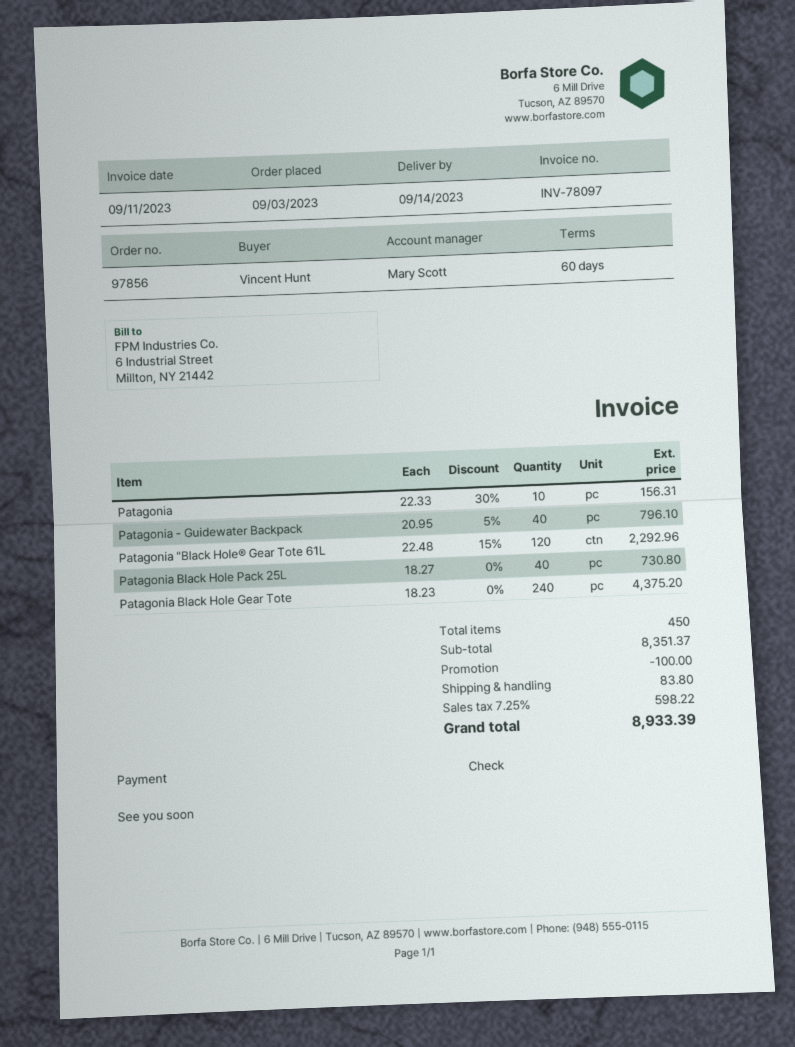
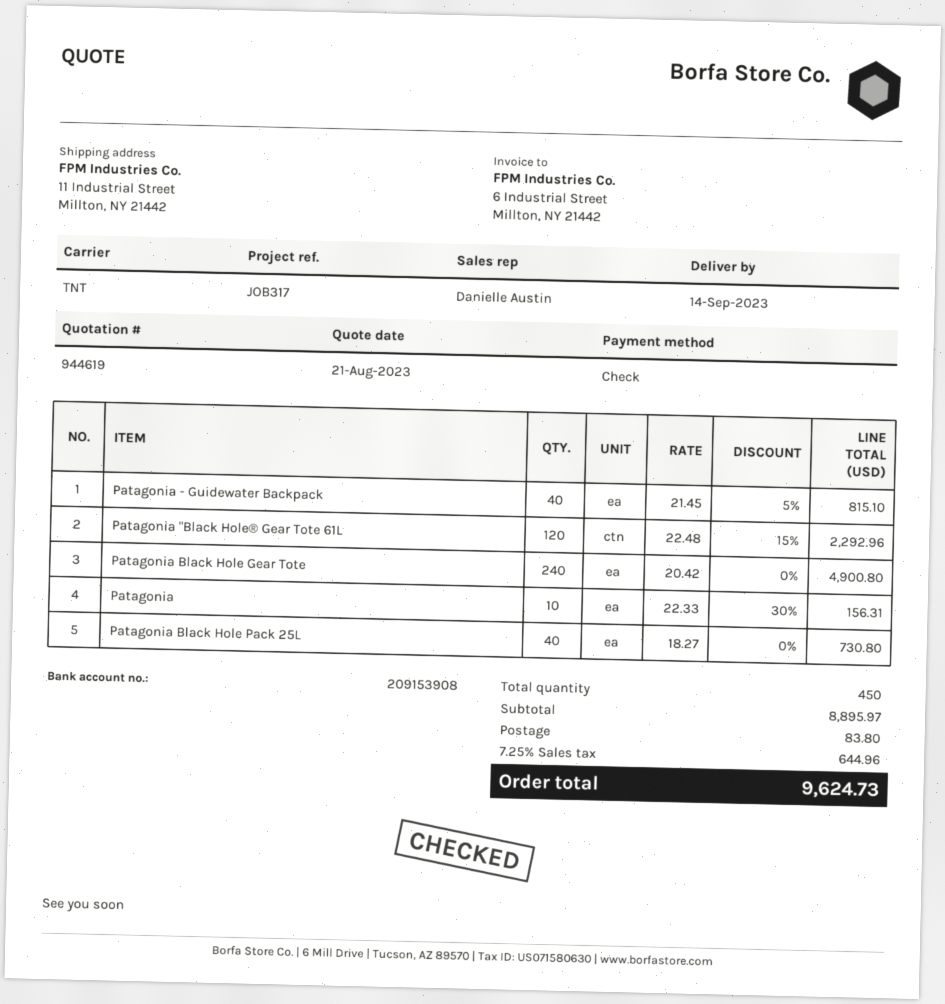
sales rep: Mary Scott -> Danielle Austin
Patagonia - Guidewater Backpack: 40 x 20.95 - 5% = 796.10 -> 40 x 21.45 - 5% = 815.10
Patagonia Black Hole Gear Tote: 240 x 18.23 = 4375.20 -> 240 x 20.42 = 4900.80
subtotal: 8351.37 -> 8895.97
discount: 100.00 -> none
tax: 7.25% = 598.22 -> 7.25% = 644.96
total: 8933.39 -> 9624.73

